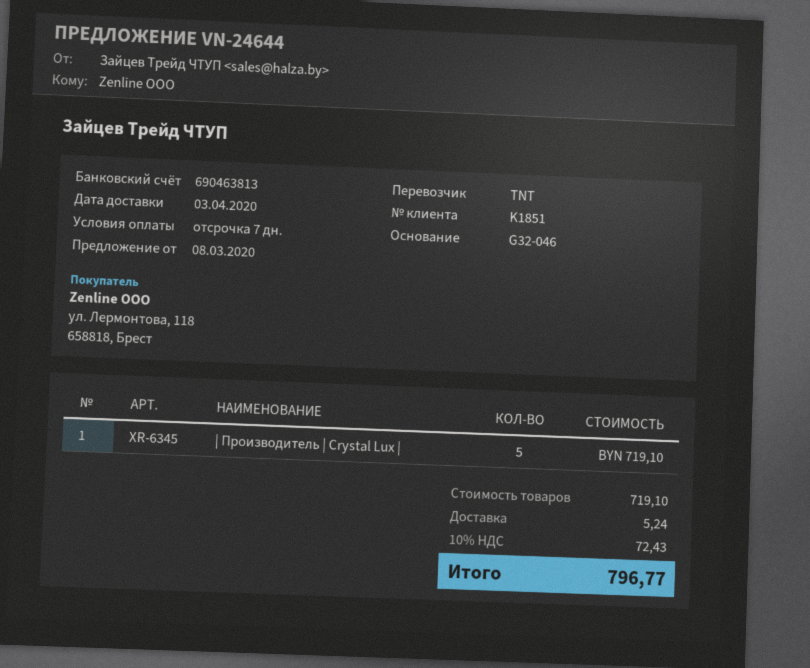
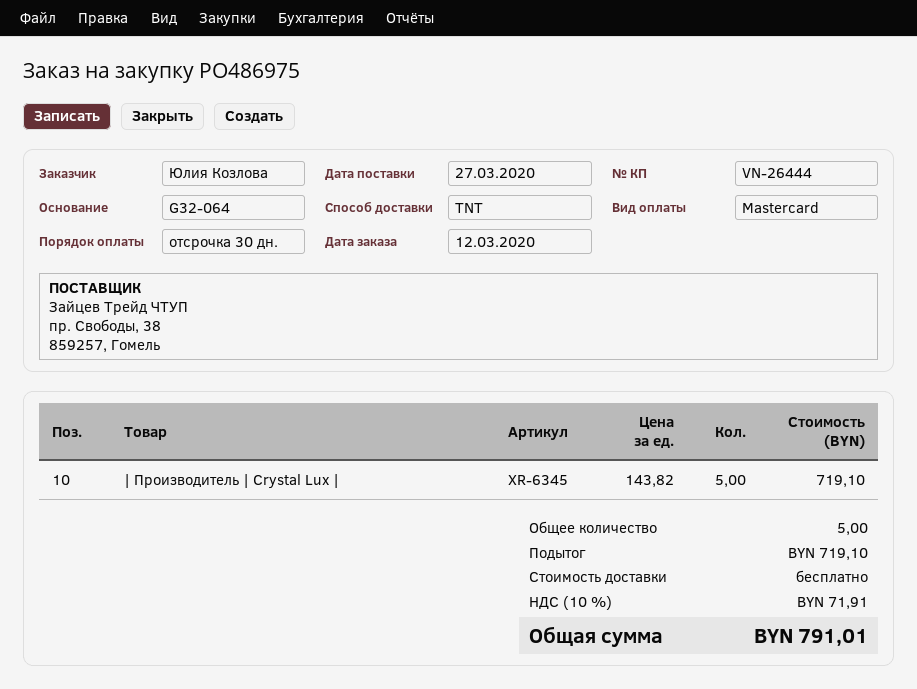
quote number: VN-24644 -> VN-26444
delivery date: 2020-04-03 -> 2020-03-27
payment terms: 7 days -> 30 days
reference: G32-046 -> G32-064
shipping: 5.24 -> 0.00
tax: 10% = 72.43 -> 10% = 71.91
total: 796.77 -> 791.01

